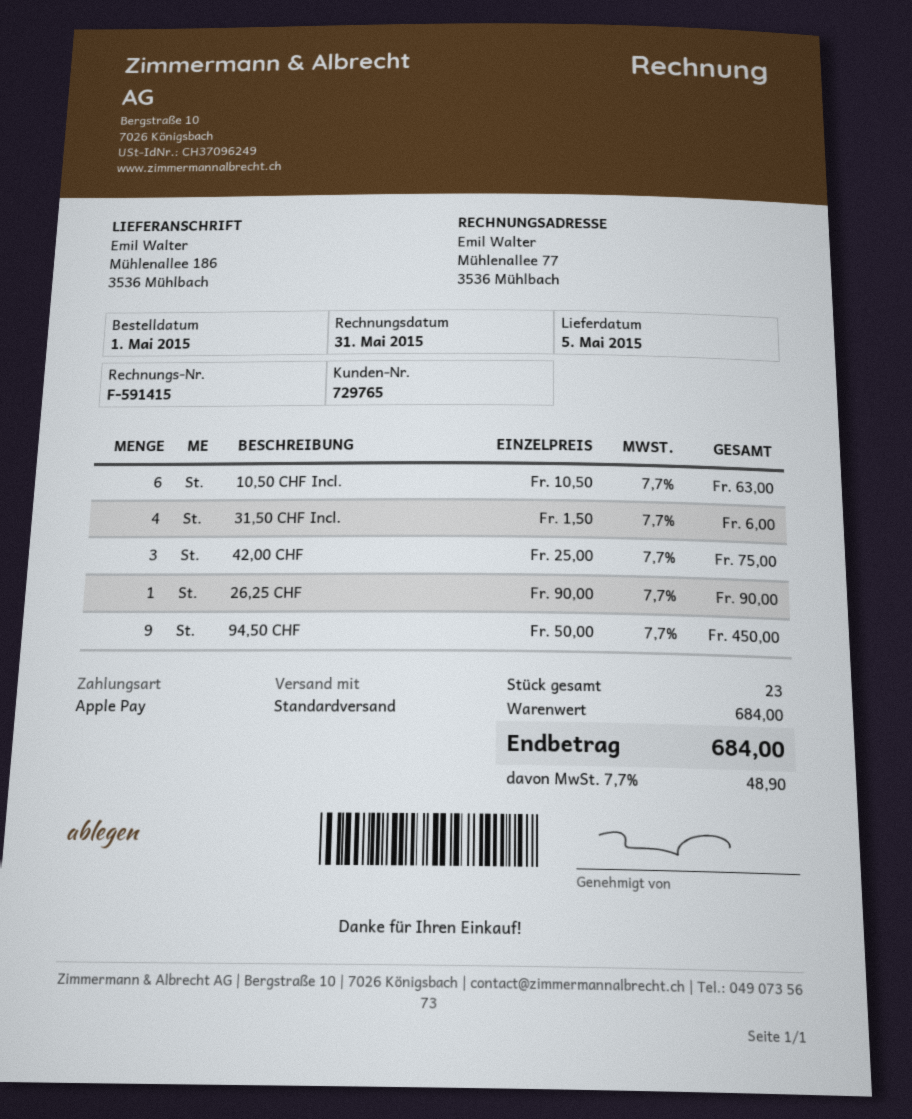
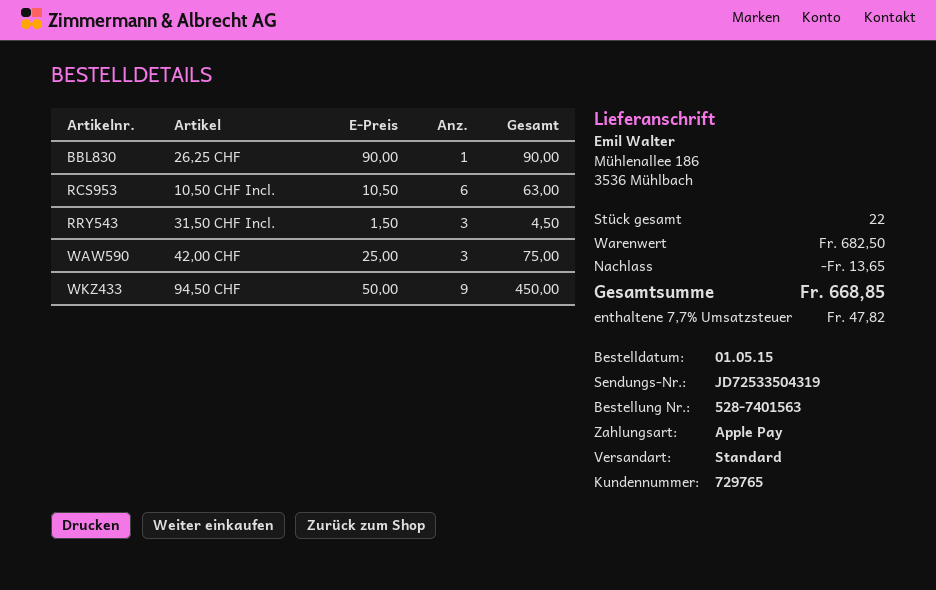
31,50 CHF Incl.: 4 x 1.50 = 6.00 -> 3 x 1.50 = 4.50
total quantity: 23 -> 22
subtotal: 684.00 -> 682.50
discount: none -> 13.65
tax: 7.7% = 48.90 -> 7.7% = 47.82
total: 684.00 -> 668.85

